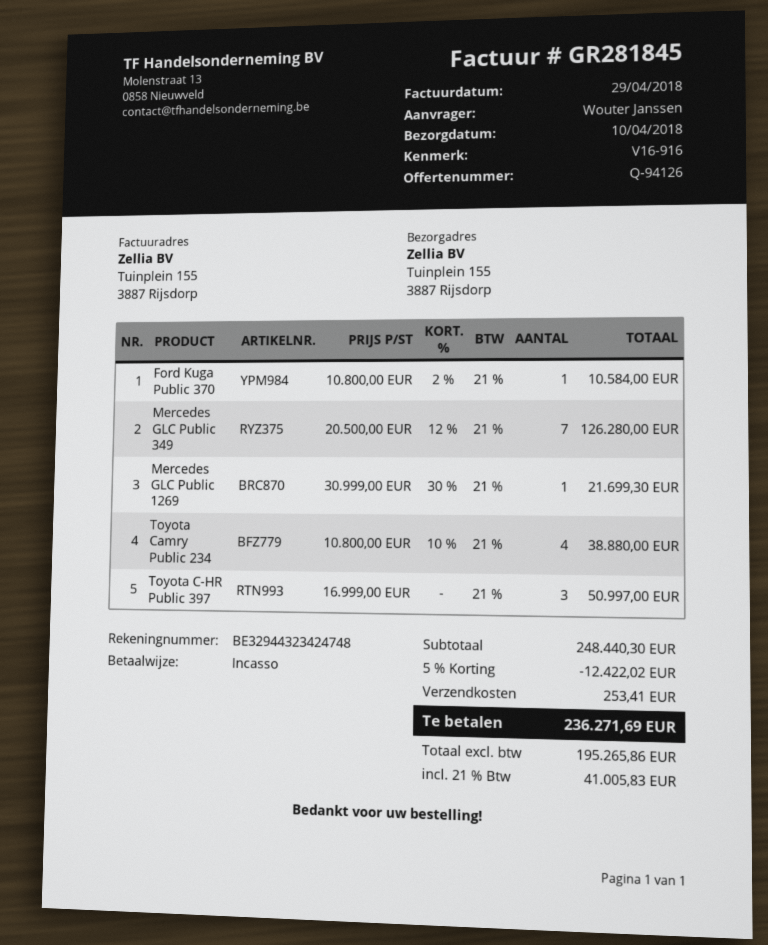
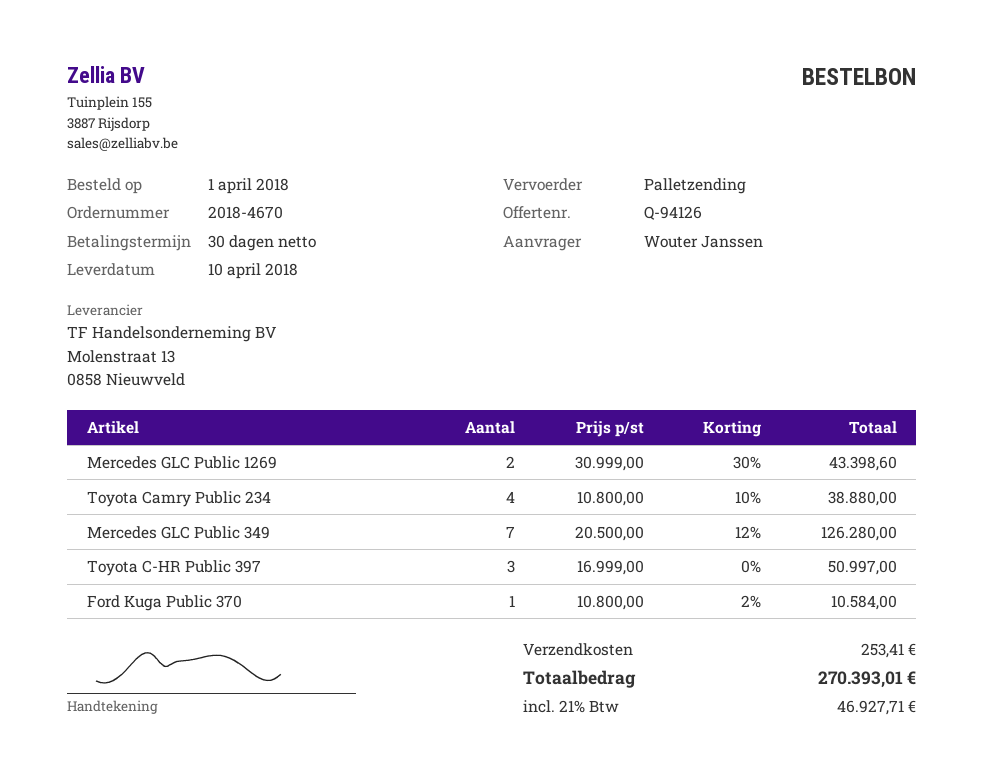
Mercedes GLC Public 1269: 1 x 30999.00 - 30% = 21699.30 -> 2 x 30999.00 - 30% = 43398.60
discount: 5% = 12422.02 -> none
tax: 21% = 41005.83 -> 21% = 46927.71
total: 236271.69 -> 270393.01

